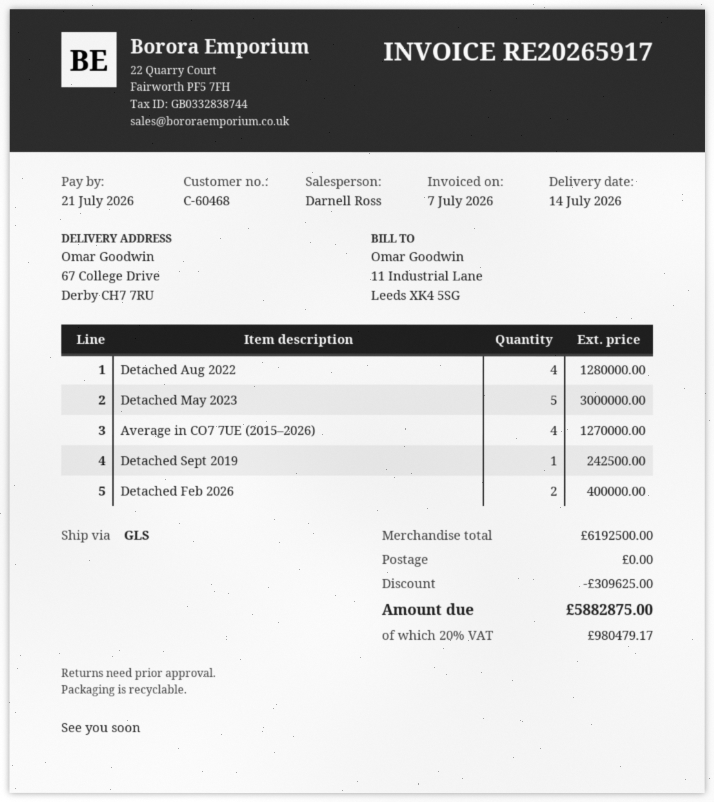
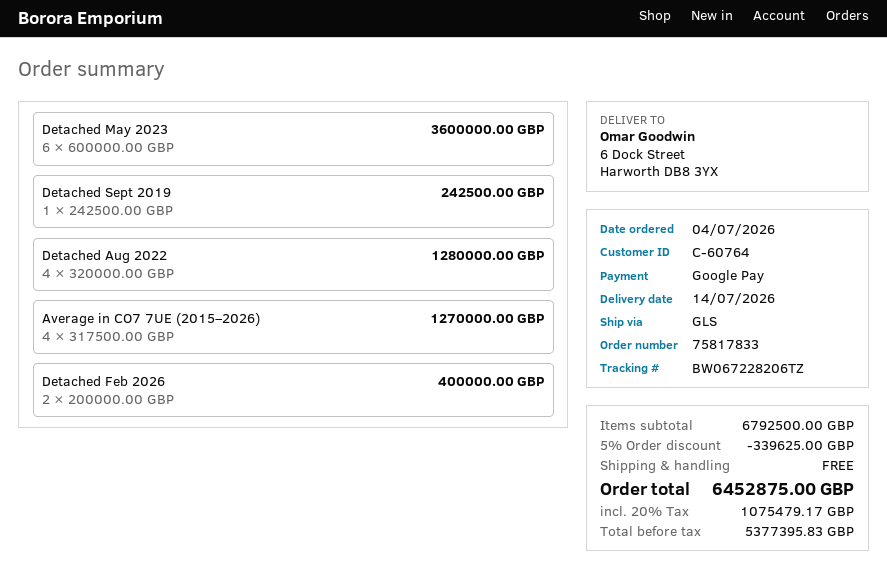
customer number: C-60468 -> C-60764
ship to: 67 College Drive, Derby CH7 7RU -> 6 Dock Street, Harworth DB8 3YX
Detached May 2023: 5 for 3000000.00 -> 6 for 3600000.00
subtotal: 6192500.00 -> 6792500.00
discount: 309625.00 -> 339625.00
tax: 20% = 980479.17 -> 20% = 1075479.17
total: 5882875.00 -> 6452875.00

